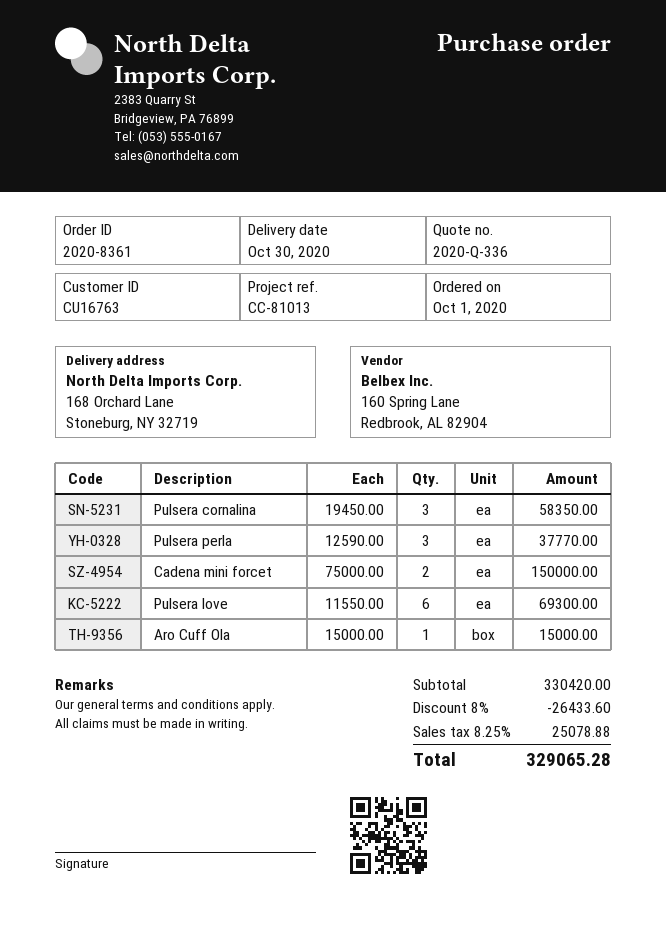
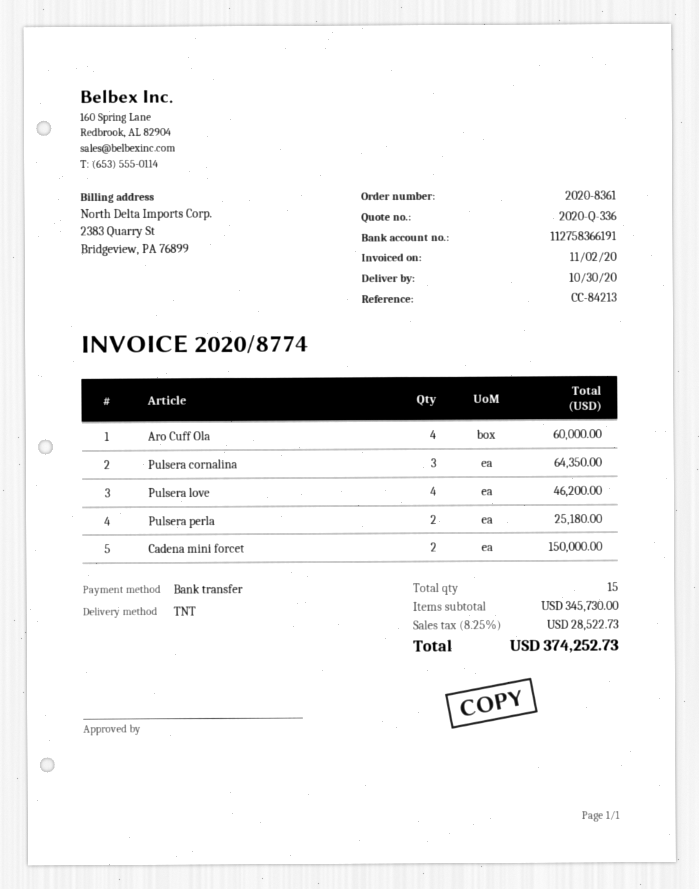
reference: CC-81013 -> CC-84213
Pulsera cornalina: 3 for 58350.00 -> 3 for 64350.00
Pulsera perla: 3 for 37770.00 -> 2 for 25180.00
Pulsera love: 6 for 69300.00 -> 4 for 46200.00
Aro Cuff Ola: 1 for 15000.00 -> 4 for 60000.00
subtotal: 330420.00 -> 345730.00
discount: 8% = 26433.60 -> none
tax: 8.25% = 25078.88 -> 8.25% = 28522.73
total: 329065.28 -> 374252.73

